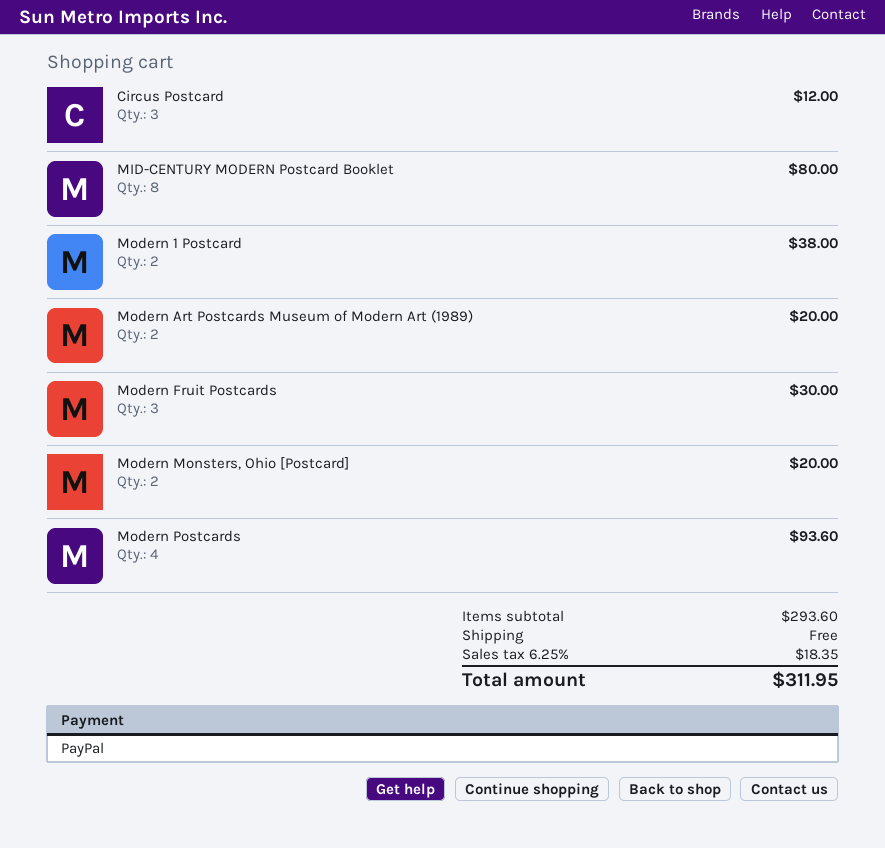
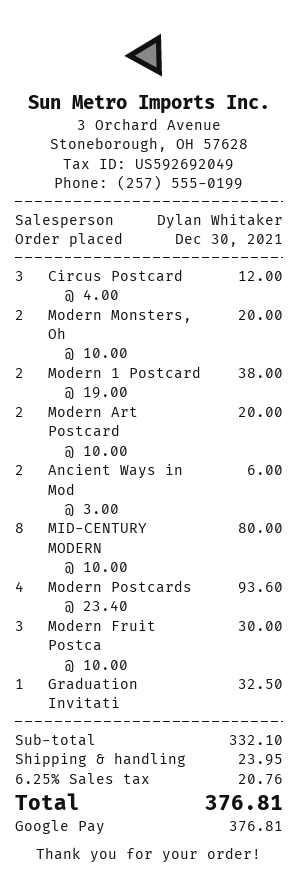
payment method: PayPal -> Google Pay
Ancient Ways in Mod: none -> 2 for 6.00
Graduation Invitati: none -> 1 for 32.50
subtotal: 293.60 -> 332.10
shipping: 0.00 -> 23.95
tax: 6.25% = 18.35 -> 6.25% = 20.76
total: 311.95 -> 376.81

